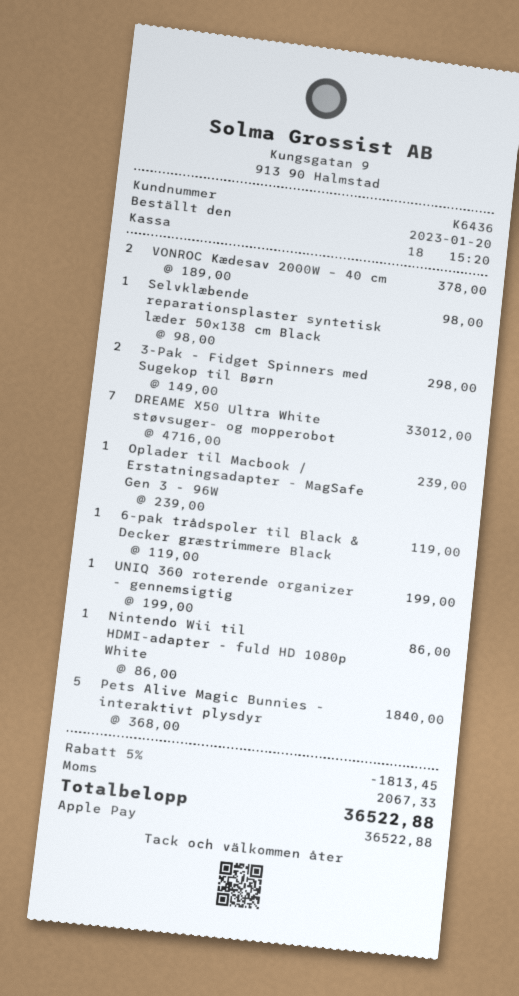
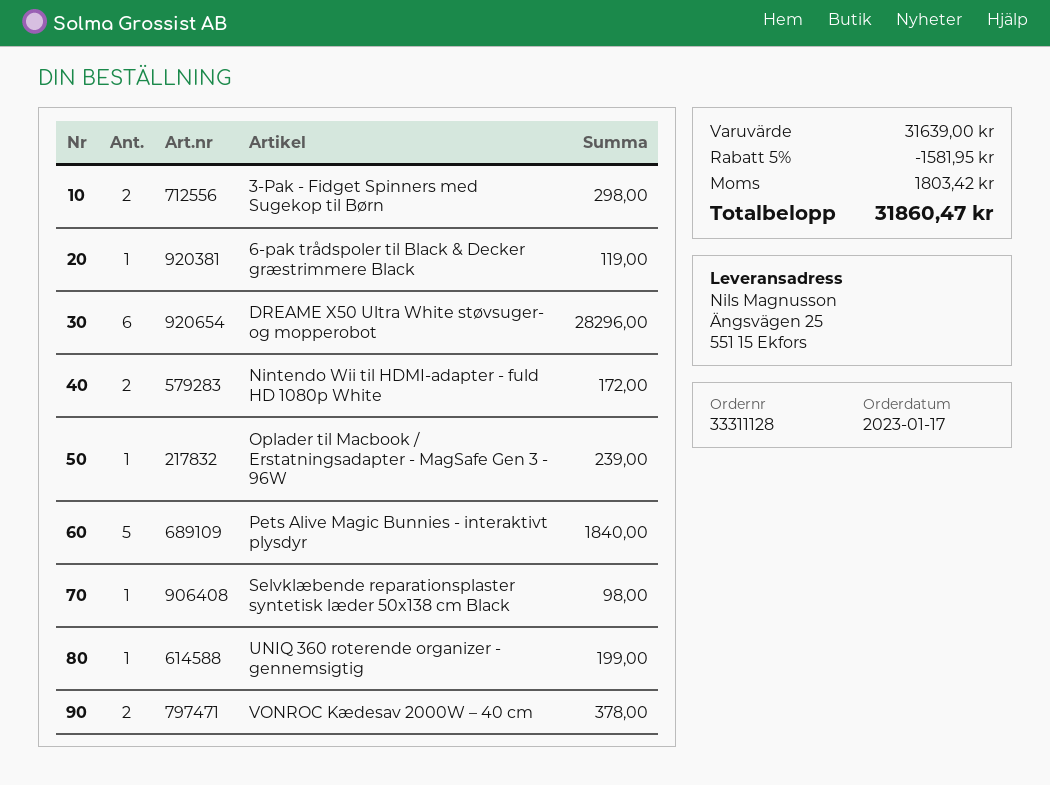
order date: 2023-01-20 -> 2023-01-17
DREAME X50 Ultra White støvsuger- og mopperobot: 7 for 33012.00 -> 6 for 28296.00
Nintendo Wii til HDMI-adapter - fuld HD 1080p White: 1 for 86.00 -> 2 for 172.00
discount: 5% = 1813.45 -> 5% = 1581.95
tax: 2067.33 -> 1803.42
total: 36522.88 -> 31860.47

